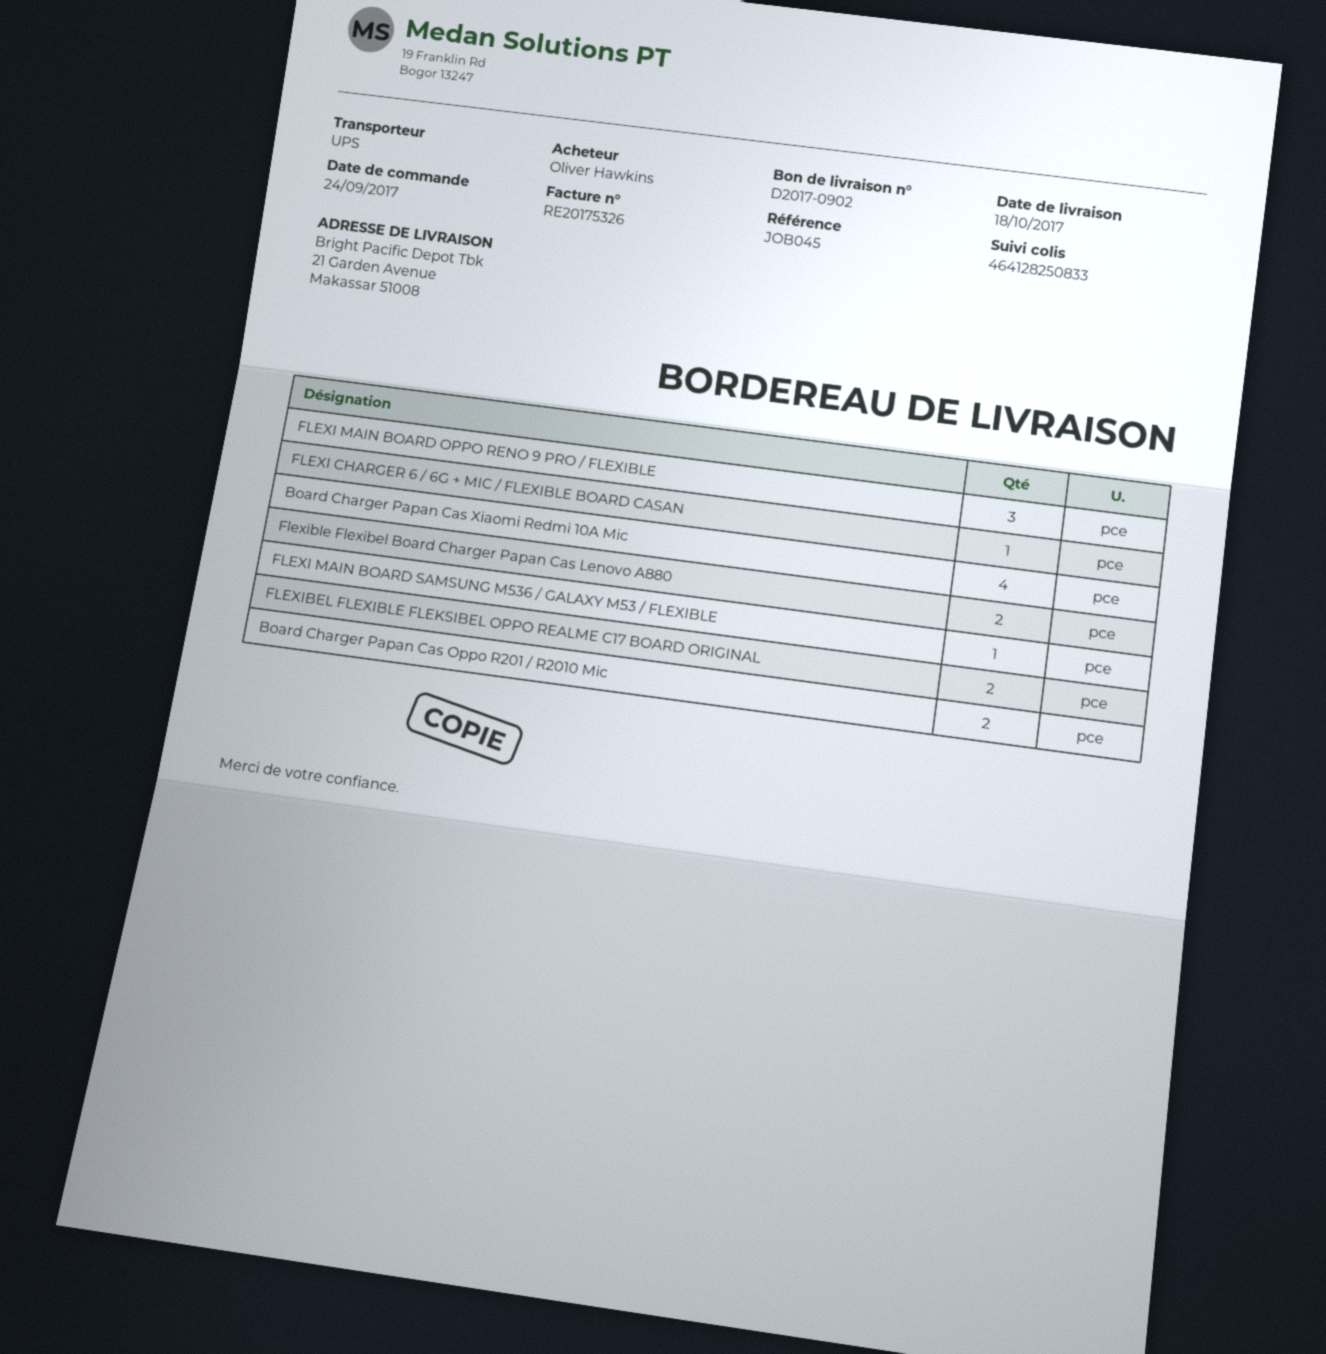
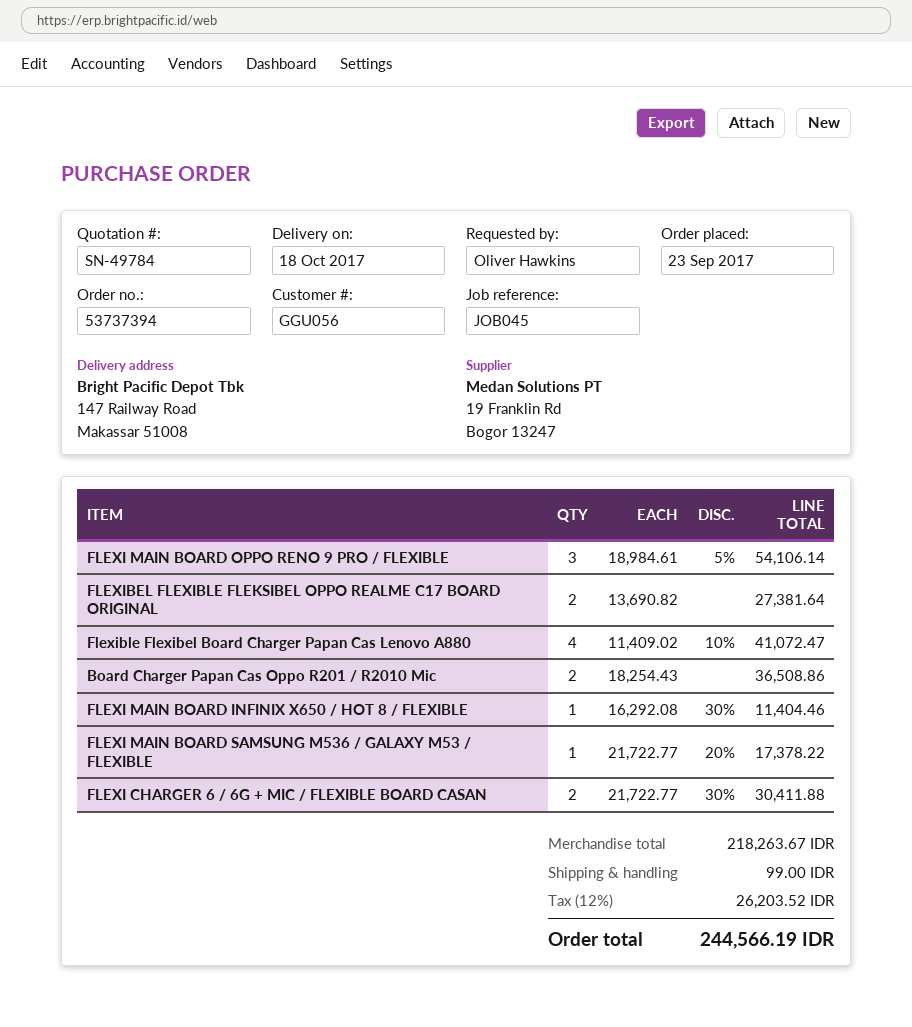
order date: 2017-09-24 -> 2017-09-23
ship to: 21 Garden Avenue, Makassar 51008 -> 147 Railway Road, Makassar 51008
FLEXI CHARGER 6 / 6G + MIC / FLEXIBLE BOARD CASAN: 1 -> 2
Board Charger Papan Cas Xiaomi Redmi 10A Mic: 4 -> none
Flexible Flexibel Board Charger Papan Cas Lenovo A880: 2 -> 4
FLEXI MAIN BOARD INFINIX X650 / HOT 8 / FLEXIBLE: none -> 1

